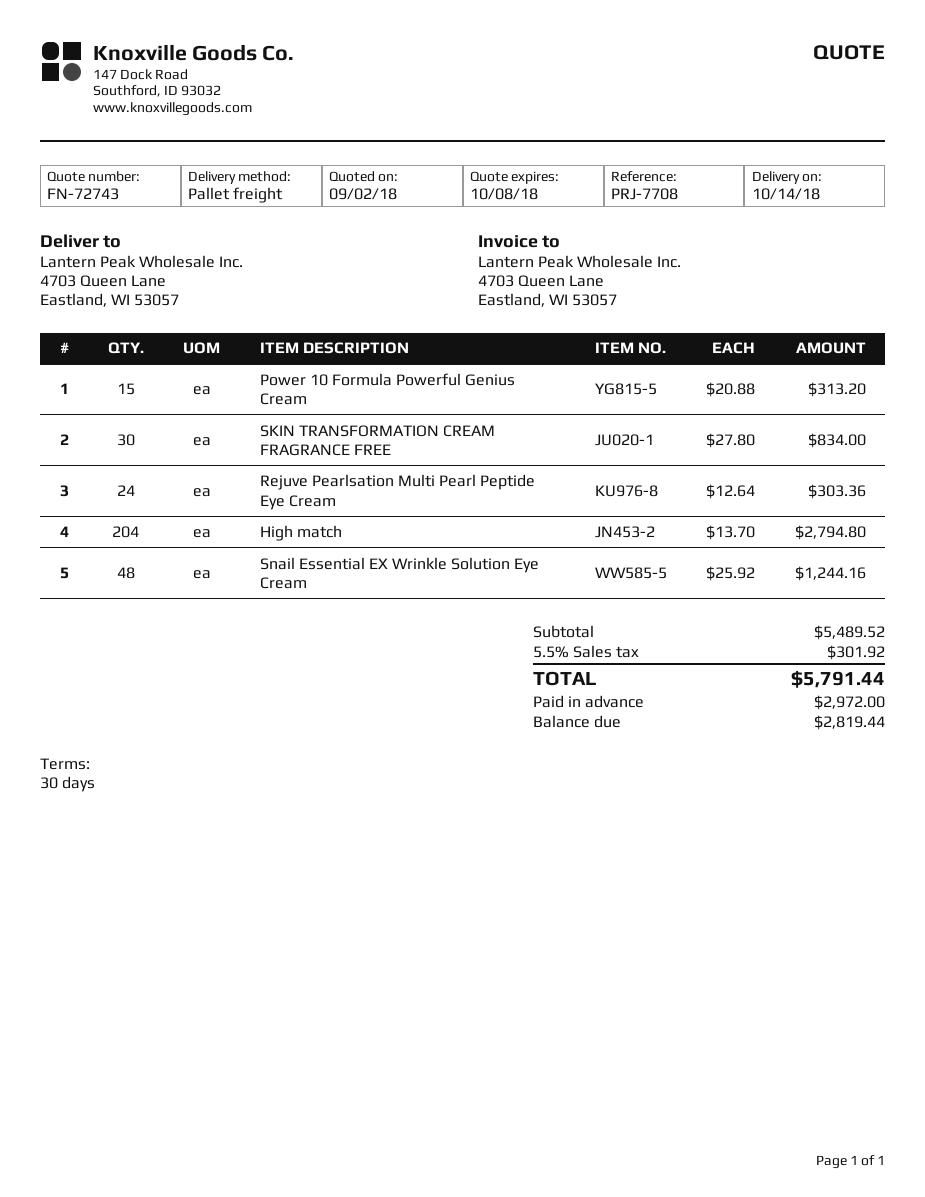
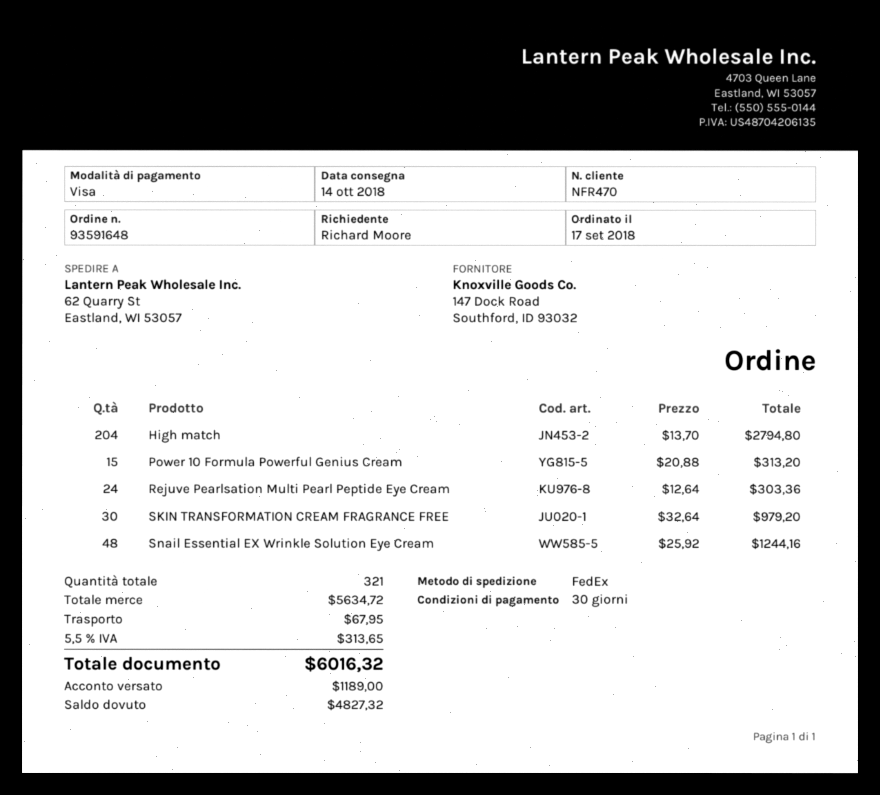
shipping method: pallet freight -> FedEx
ship to: 4703 Queen Lane, Eastland, WI 53057 -> 62 Quarry St, Eastland, WI 53057
SKIN TRANSFORMATION CREAM FRAGRANCE FREE: 30 x 27.80 = 834.00 -> 30 x 32.64 = 979.20
subtotal: 5489.52 -> 5634.72
shipping: none -> 67.95
tax: 5.5% = 301.92 -> 5.5% = 313.65
total: 5791.44 -> 6016.32
deposit: 2972.00 -> 1189.00
balance: 2819.44 -> 4827.32

